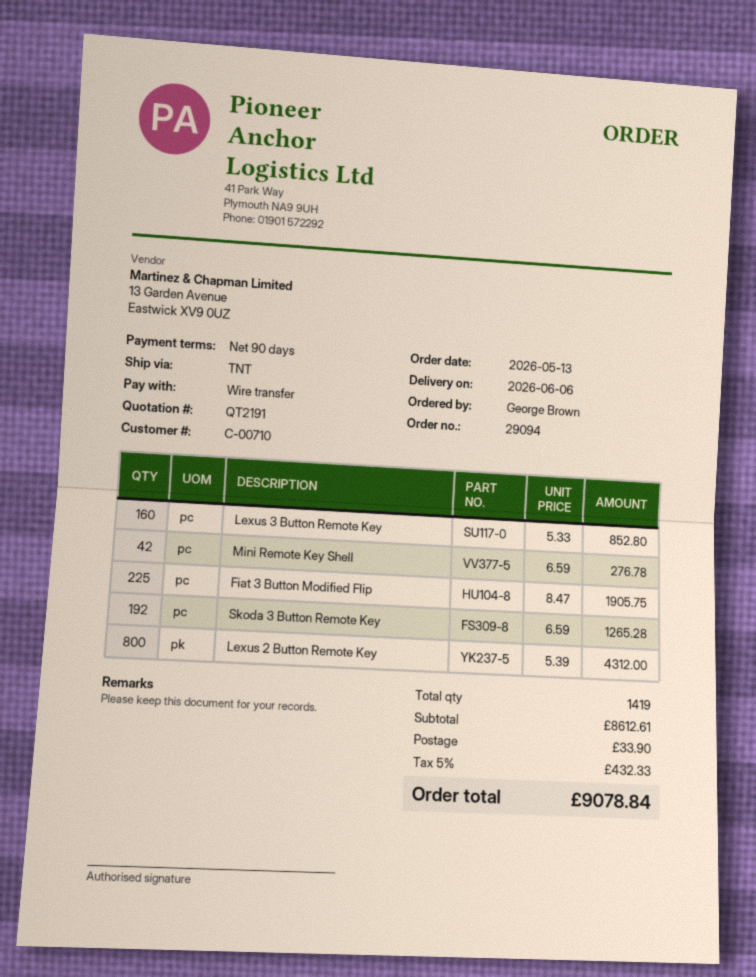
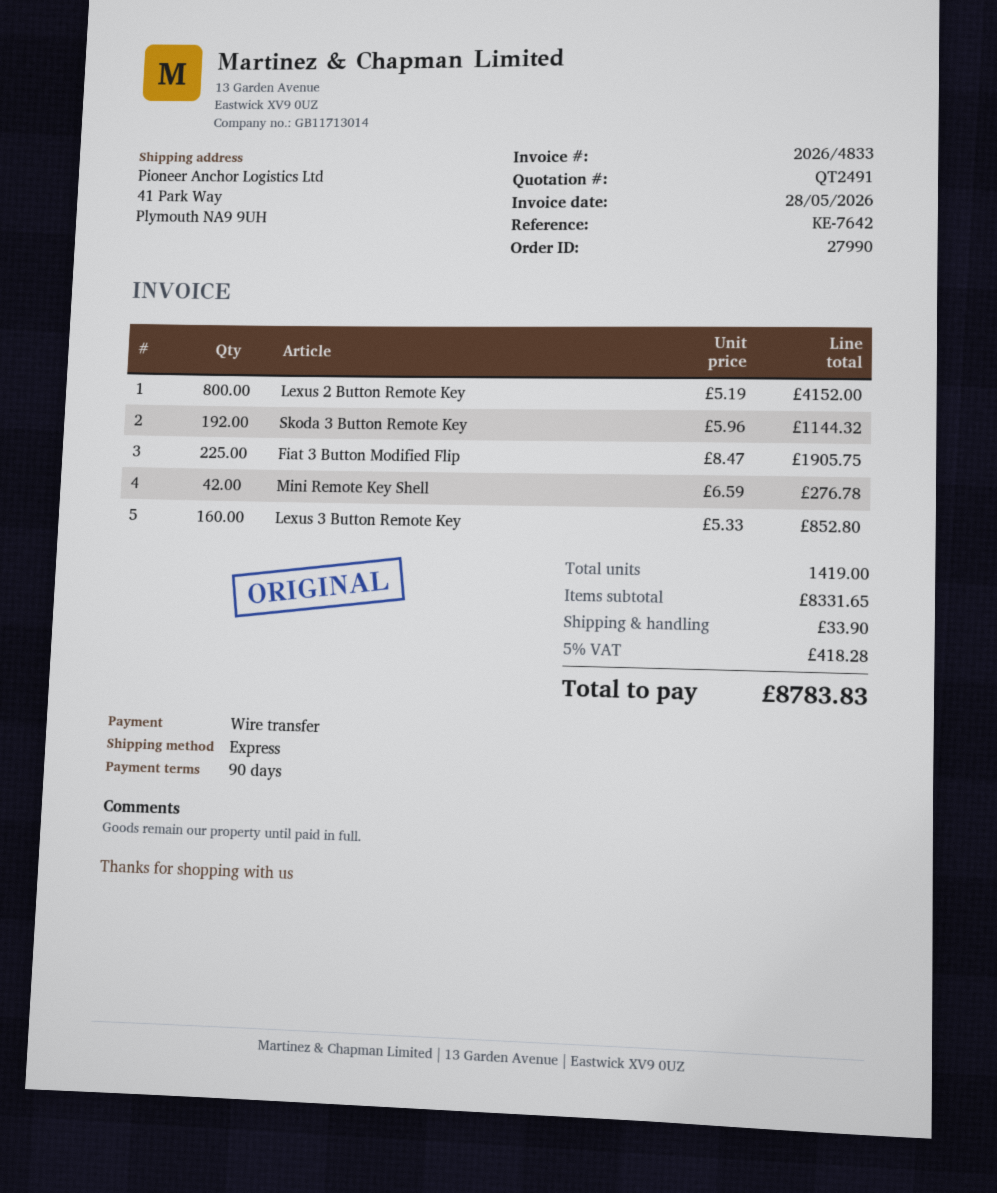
quote number: QT2191 -> QT2491
order number: 29094 -> 27990
shipping method: TNT -> express
Skoda 3 Button Remote Key: 192 x 6.59 = 1265.28 -> 192 x 5.96 = 1144.32
Lexus 2 Button Remote Key: 800 x 5.39 = 4312.00 -> 800 x 5.19 = 4152.00
subtotal: 8612.61 -> 8331.65
tax: 5% = 432.33 -> 5% = 418.28
total: 9078.84 -> 8783.83

